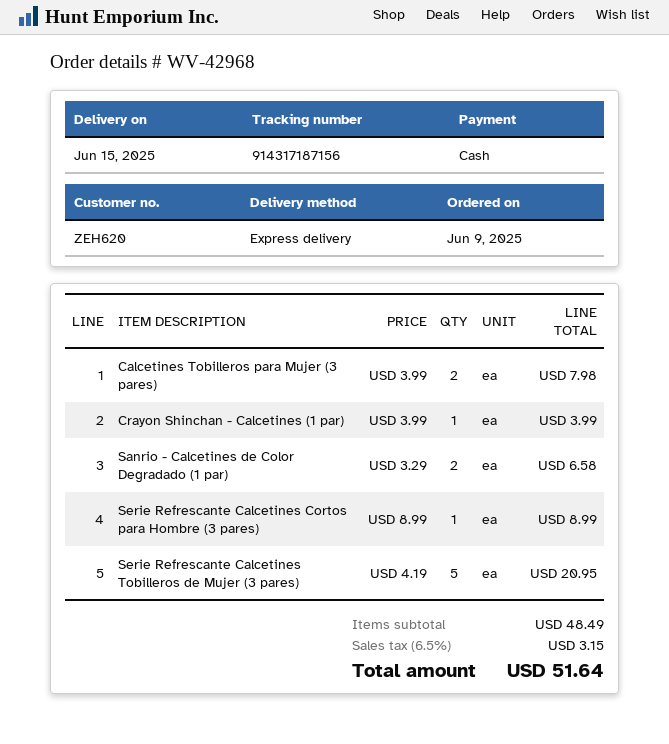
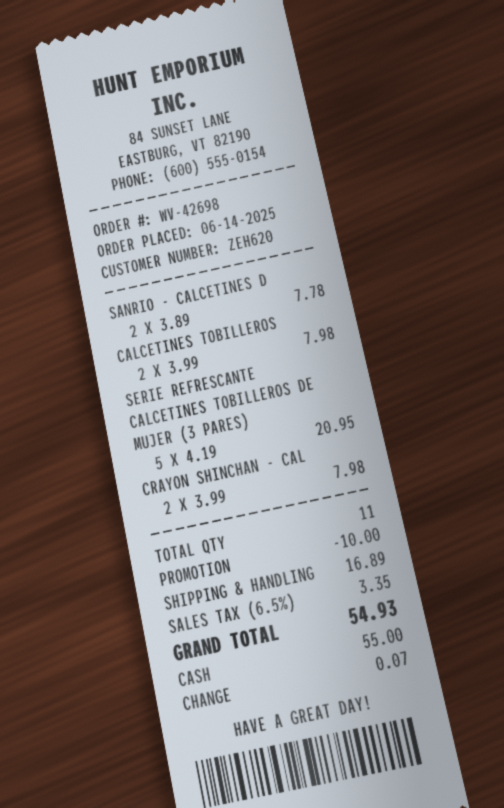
order number: WV-42968 -> WV-42698
order date: 2025-06-09 -> 2025-06-14
Crayon Shinchan - Calcetines (1 par): 1 x 3.99 = 3.99 -> 2 x 3.99 = 7.98
Sanrio - Calcetines de Color Degradado (1 par): 2 x 3.29 = 6.58 -> 2 x 3.89 = 7.78
Serie Refrescante Calcetines Cortos para Hombre (3 pares): 1 x 8.99 = 8.99 -> none
discount: none -> 10.00
shipping: none -> 16.89
tax: 6.5% = 3.15 -> 6.5% = 3.35
total: 51.64 -> 54.93

